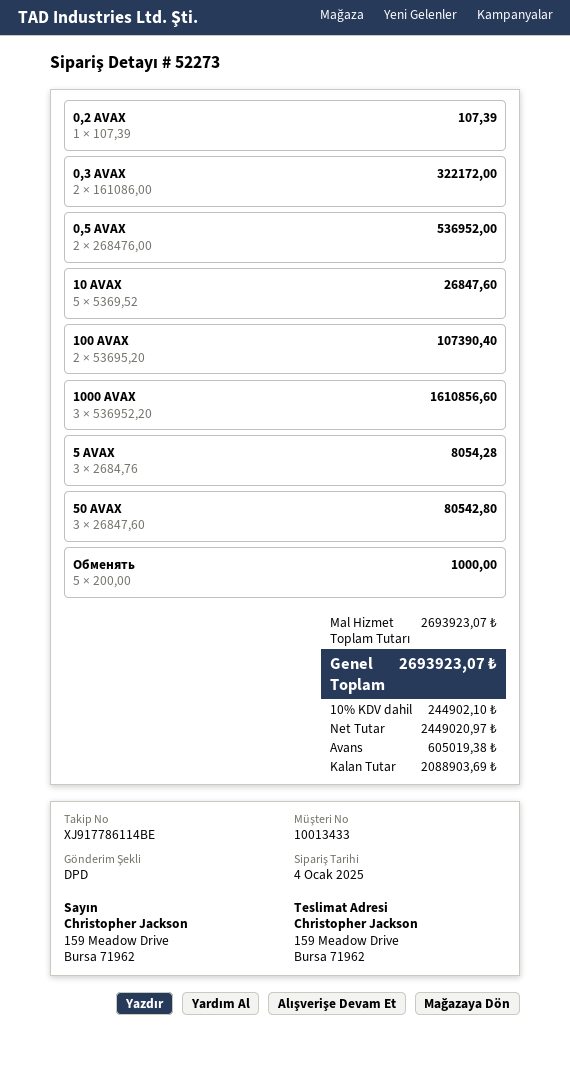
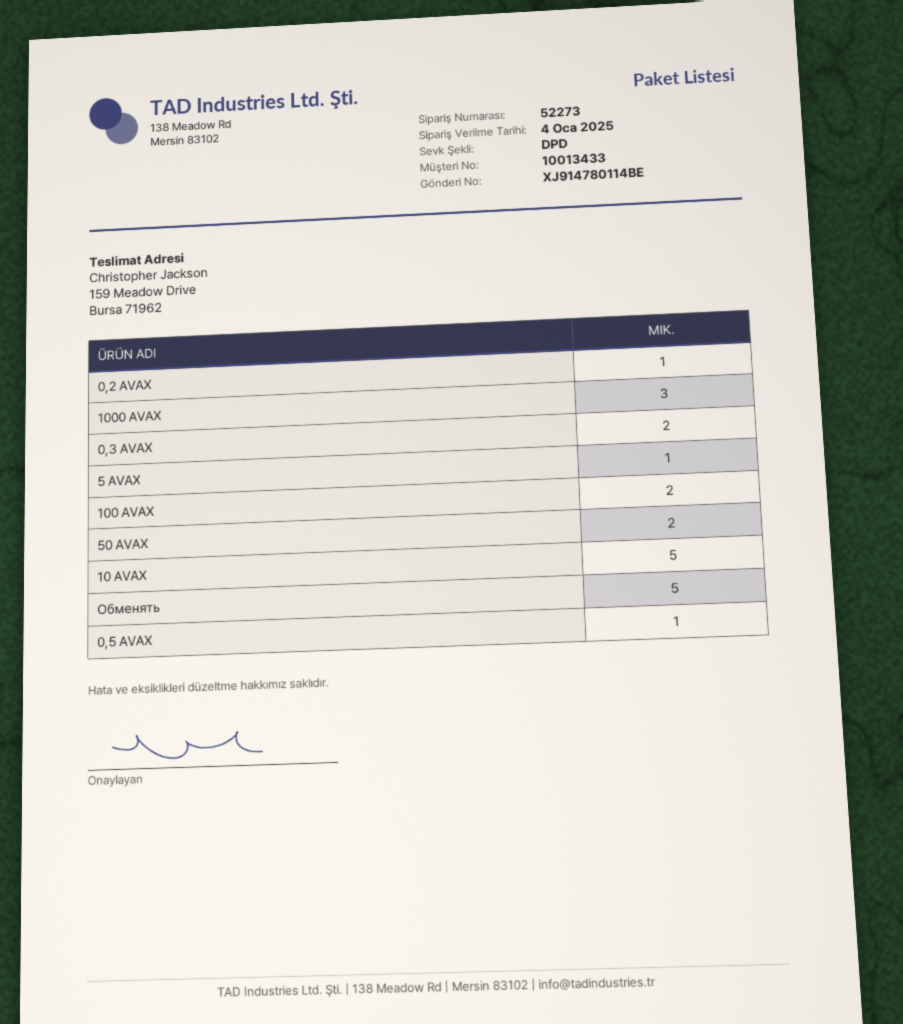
tracking number: XJ917786114BE -> XJ914780114BE
0,5 AVAX: 2 -> 1
5 AVAX: 3 -> 1
50 AVAX: 3 -> 2

